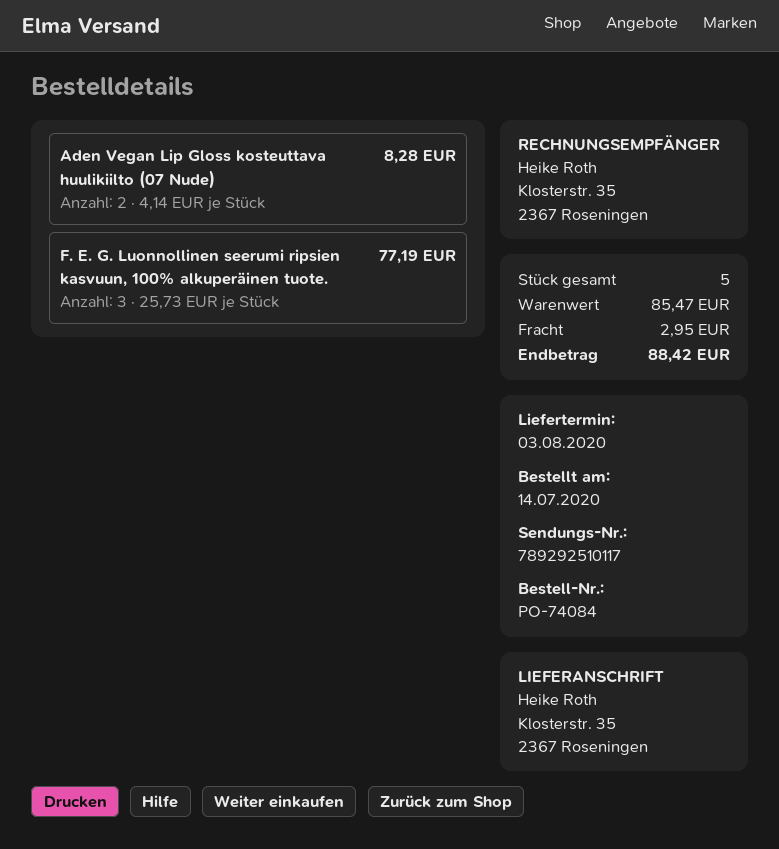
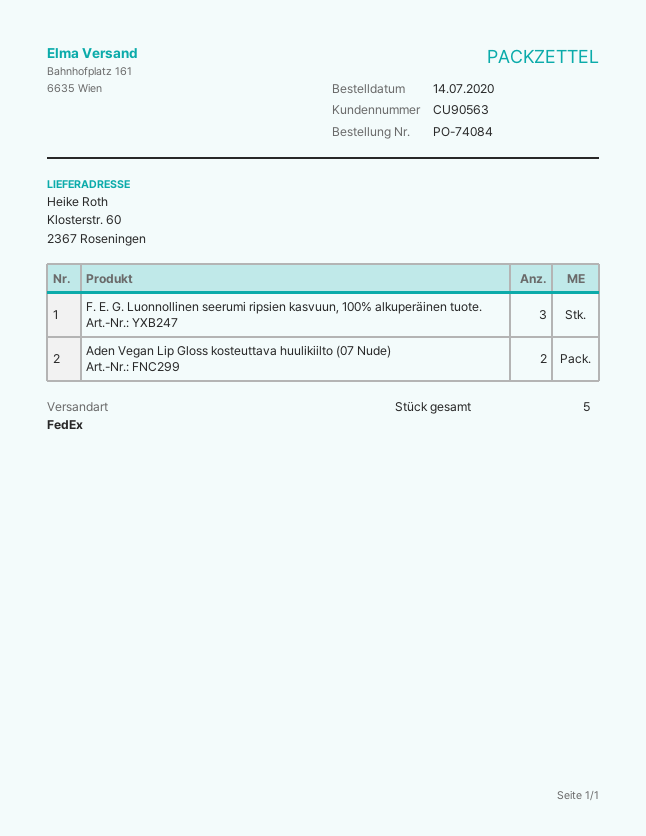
ship to: Klosterstr. 35, 2367 Roseningen -> Klosterstr. 60, 2367 Roseningen

